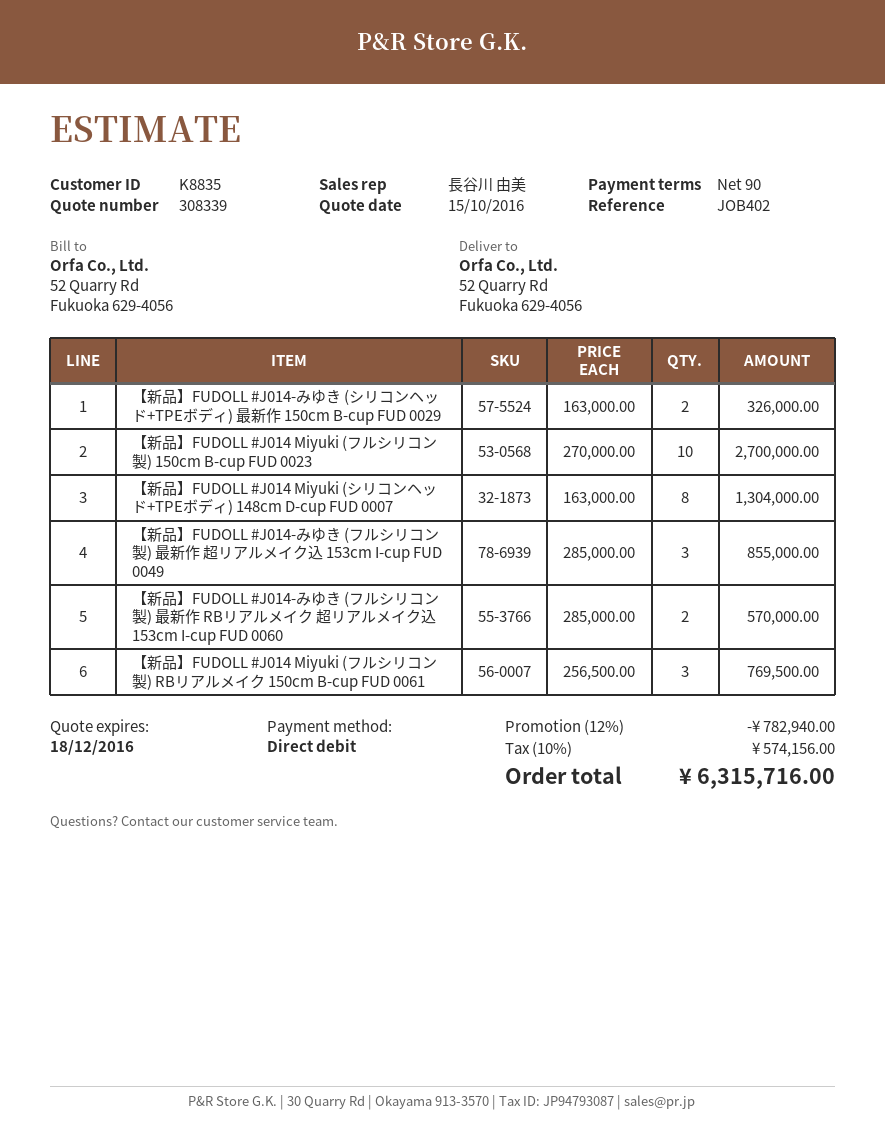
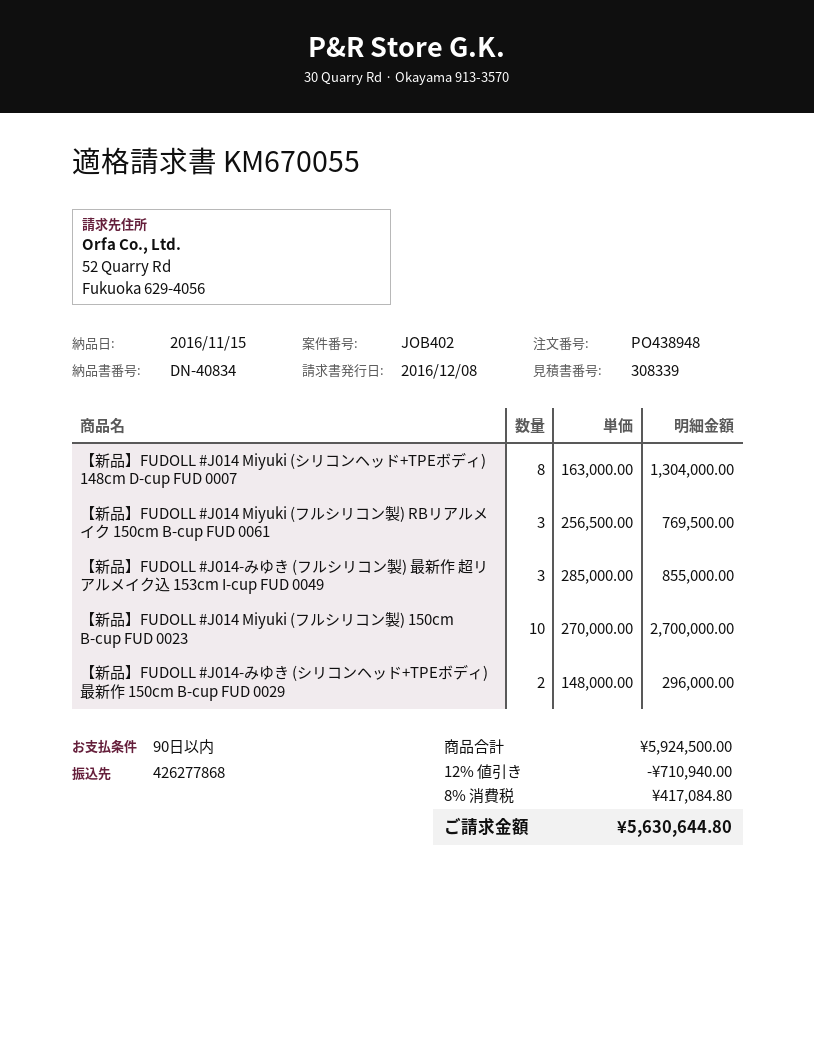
【新品】FUDOLL #J014-みゆき (シリコンヘッド+TPEボディ) 最新作 150cm B-cup FUD 0029: 2 x 163000.00 = 326000.00 -> 2 x 148000.00 = 296000.00
【新品】FUDOLL #J014-みゆき (フルシリコン製) 最新作 RBリアルメイク 超リアルメイク込 153cm I-cup FUD 0060: 2 x 285000.00 = 570000.00 -> none
discount: 12% = 782940.00 -> 12% = 710940.00
tax: 10% = 574156.00 -> 8% = 417084.80
total: 6315716.00 -> 5630644.80

